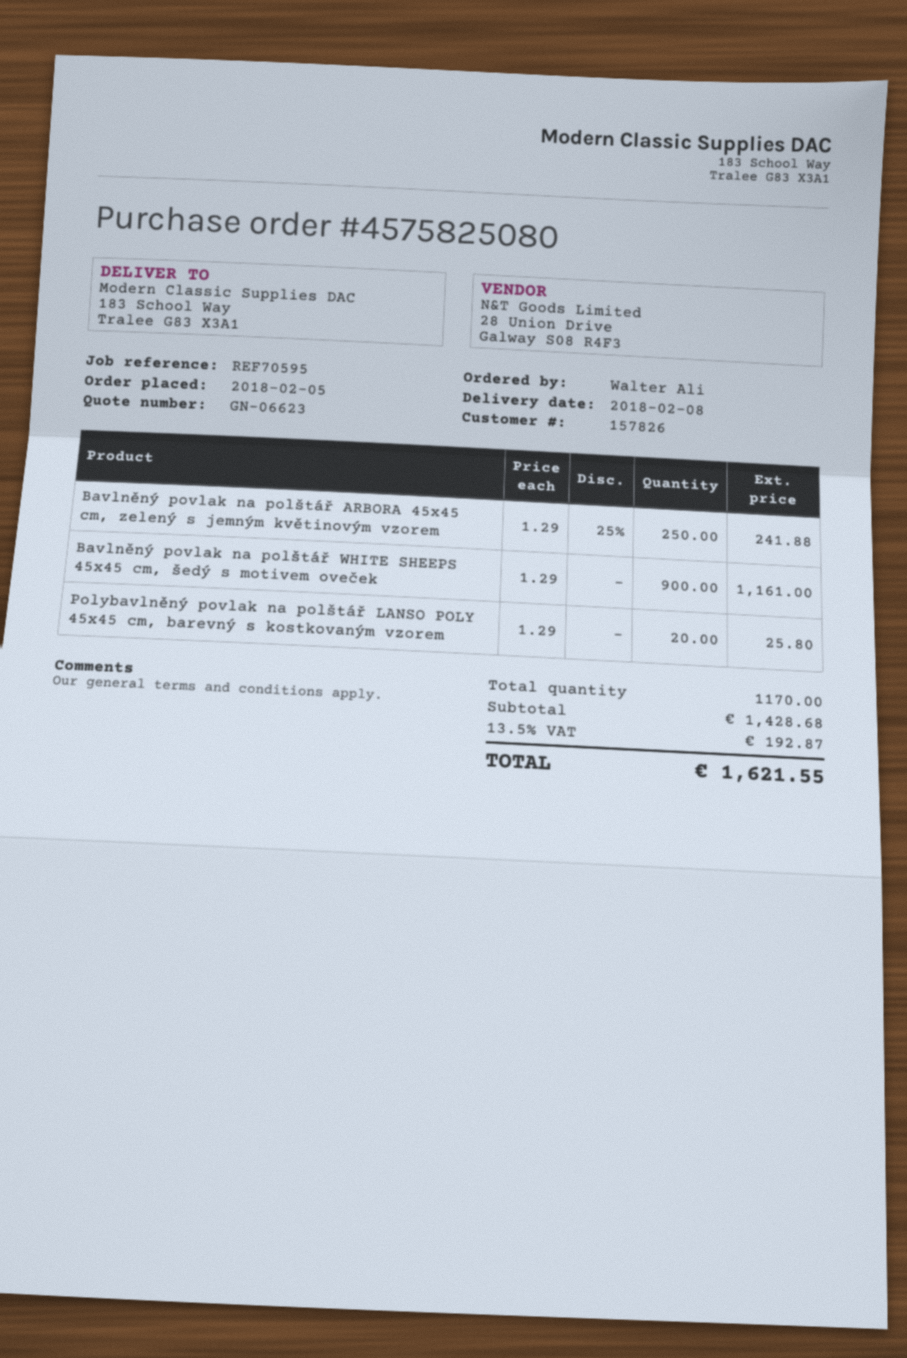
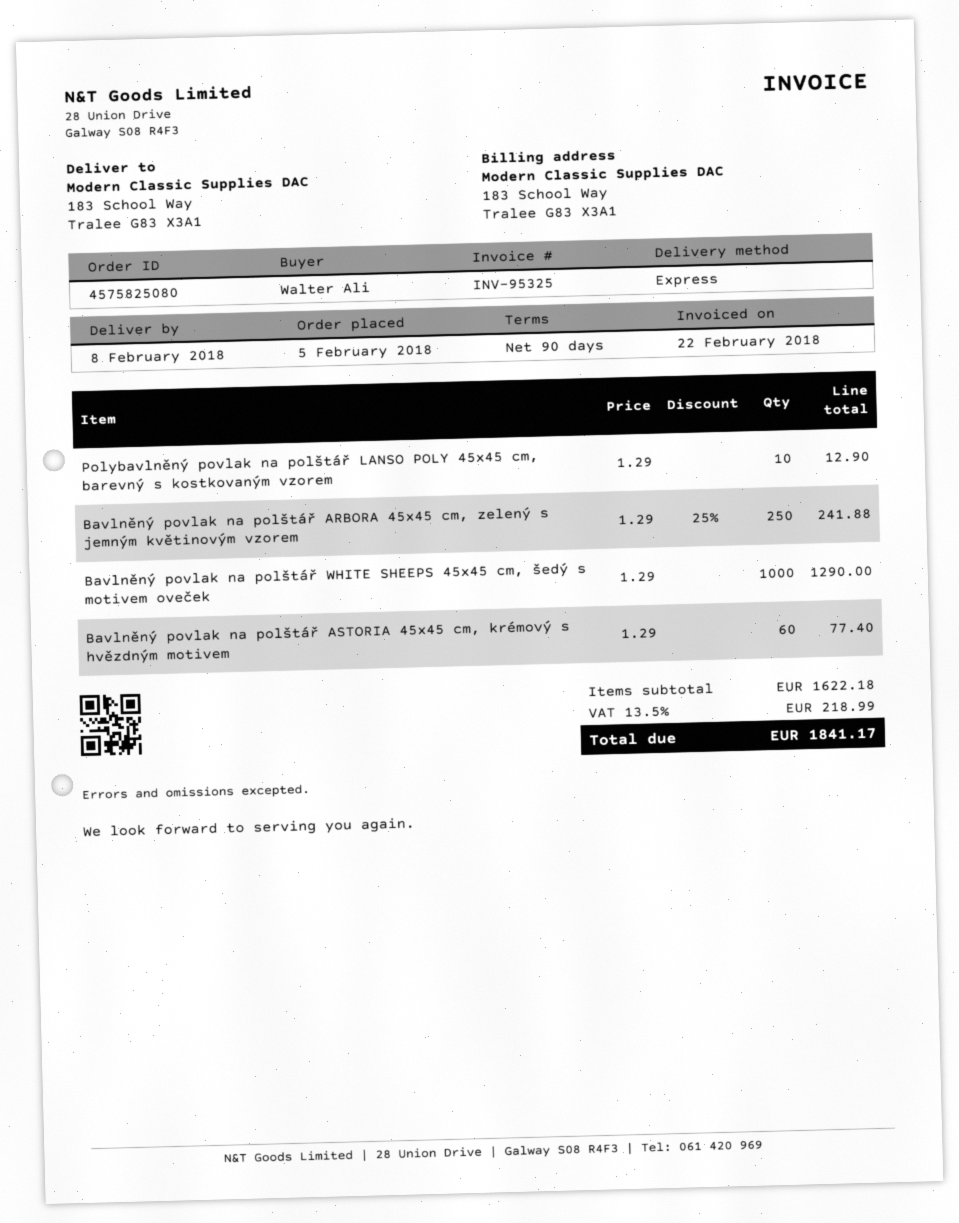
Bavlněný povlak na polštář WHITE SHEEPS 45x45 cm, šedý s motivem oveček: 900 x 1.29 = 1161.00 -> 1000 x 1.29 = 1290.00
Polybavlněný povlak na polštář LANSO POLY 45x45 cm, barevný s kostkovaným vzorem: 20 x 1.29 = 25.80 -> 10 x 1.29 = 12.90
Bavlněný povlak na polštář ASTORIA 45x45 cm, krémový s hvězdným motivem: none -> 60 x 1.29 = 77.40
subtotal: 1428.68 -> 1622.18
tax: 13.5% = 192.87 -> 13.5% = 218.99
total: 1621.55 -> 1841.17

